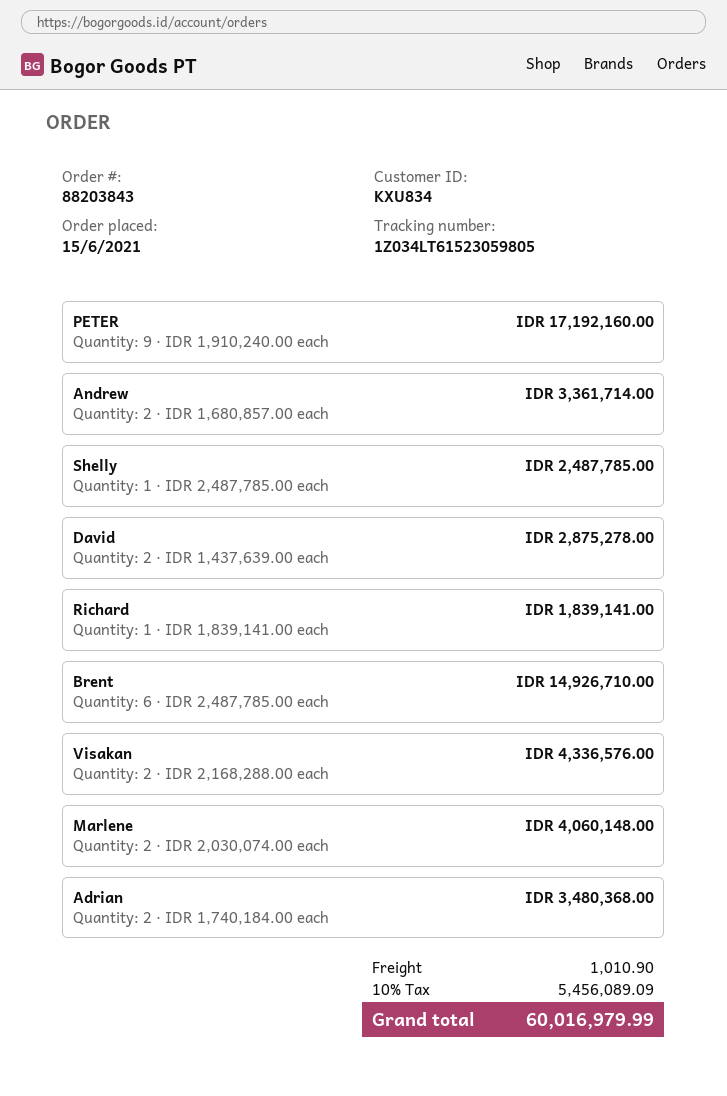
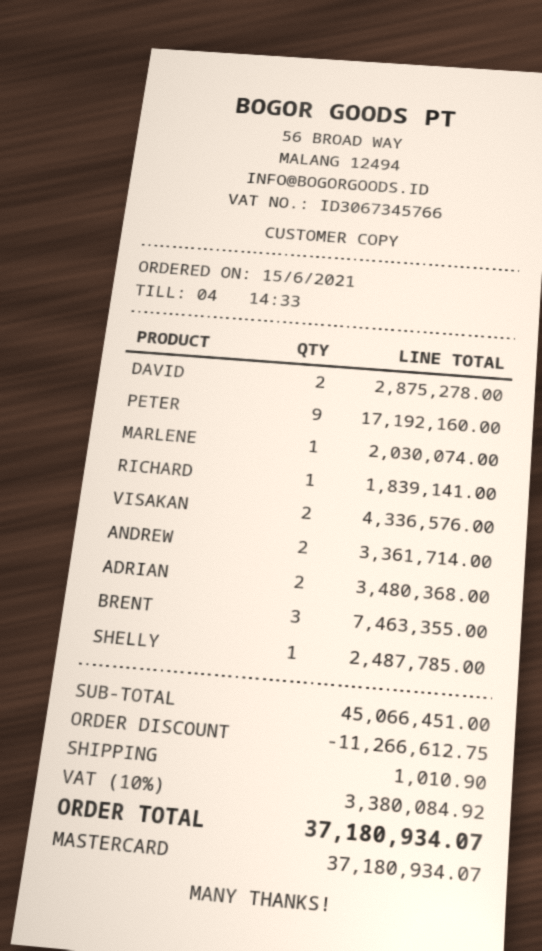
Brent: 6 for 14926710.00 -> 3 for 7463355.00
Marlene: 2 for 4060148.00 -> 1 for 2030074.00
discount: none -> 11266612.75
tax: 10% = 5456089.09 -> 10% = 3380084.92
total: 60016979.99 -> 37180934.07

